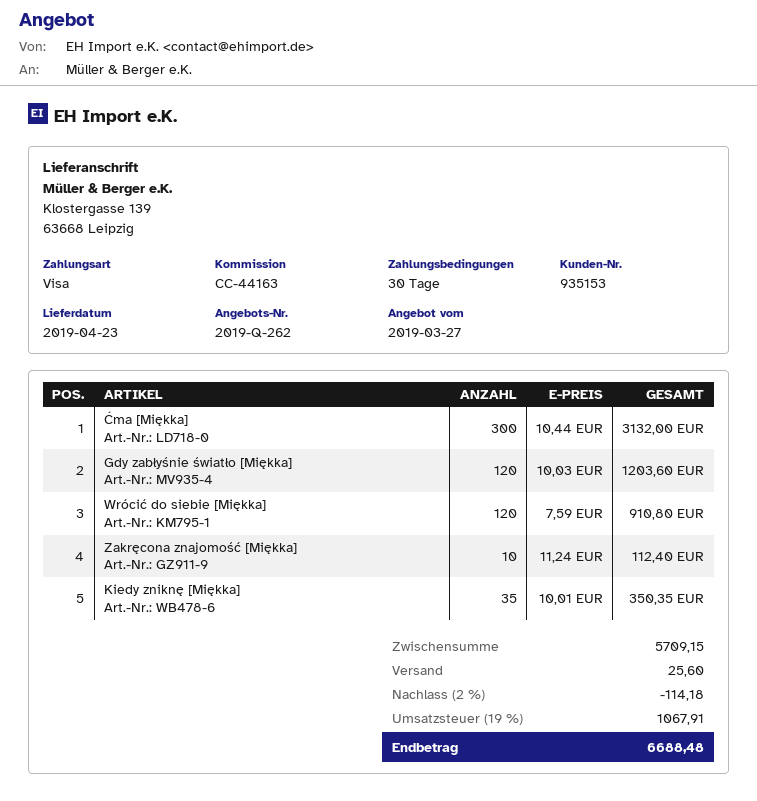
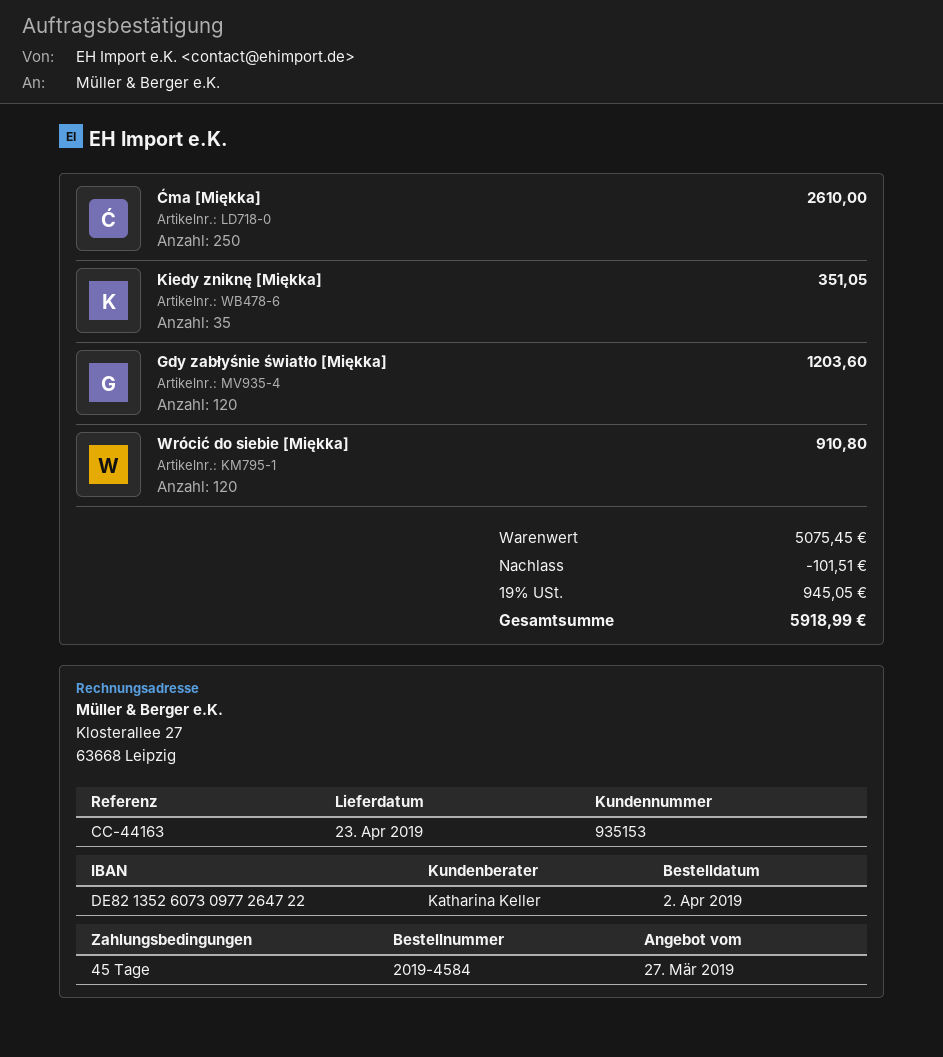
payment terms: 30 days -> 45 days
Ćma [Miękka]: 300 for 3132.00 -> 250 for 2610.00
Zakręcona znajomość [Miękka]: 10 for 112.40 -> none
Kiedy zniknę [Miękka]: 35 for 350.35 -> 35 for 351.05
subtotal: 5709.15 -> 5075.45
discount: 114.18 -> 101.51
shipping: 25.60 -> none
tax: 19% = 1067.91 -> 19% = 945.05
total: 6688.48 -> 5918.99

